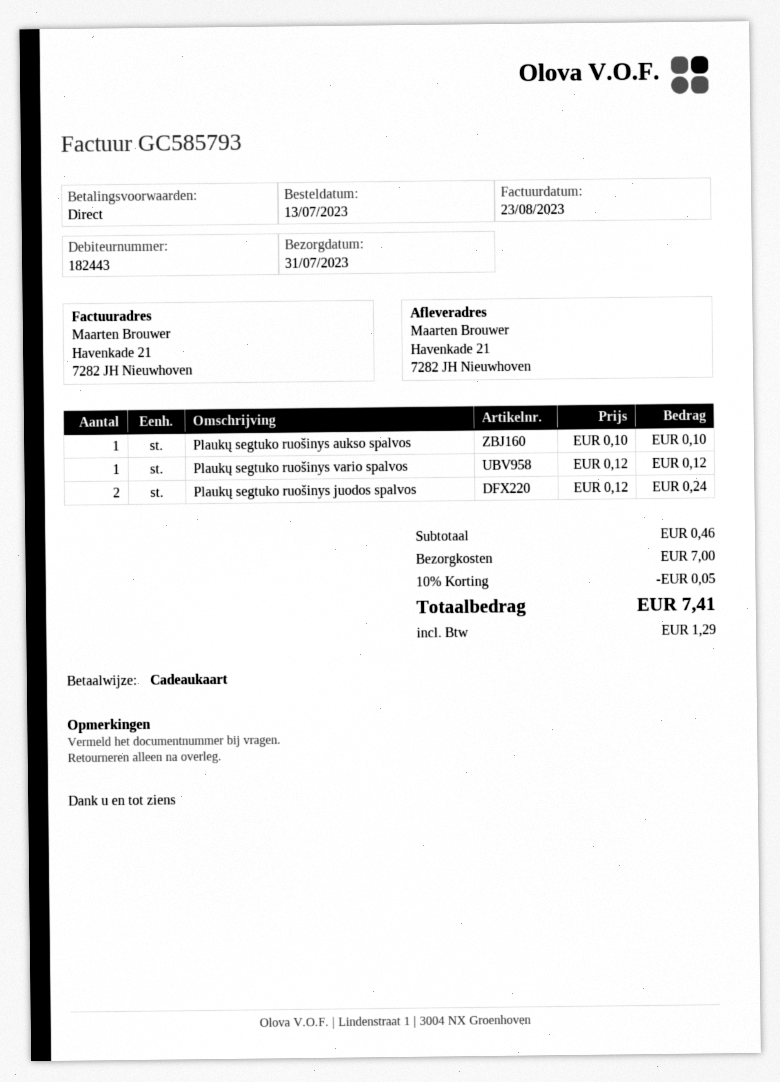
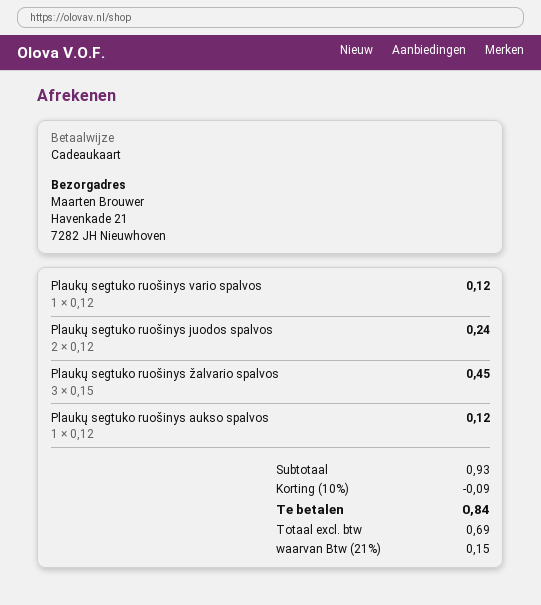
Plaukų segtuko ruošinys aukso spalvos: 1 x 0.10 = 0.10 -> 1 x 0.12 = 0.12
Plaukų segtuko ruošinys žalvario spalvos: none -> 3 x 0.15 = 0.45
subtotal: 0.46 -> 0.93
discount: 10% = 0.05 -> 10% = 0.09
shipping: 7.00 -> none
tax: 1.29 -> 0.15
total: 7.41 -> 0.84

